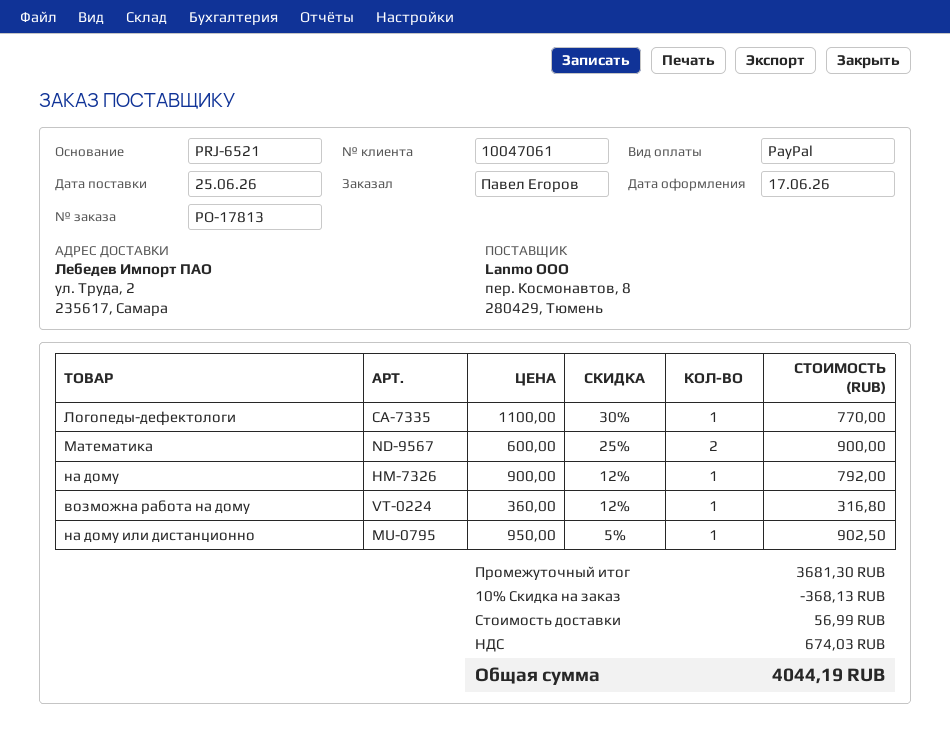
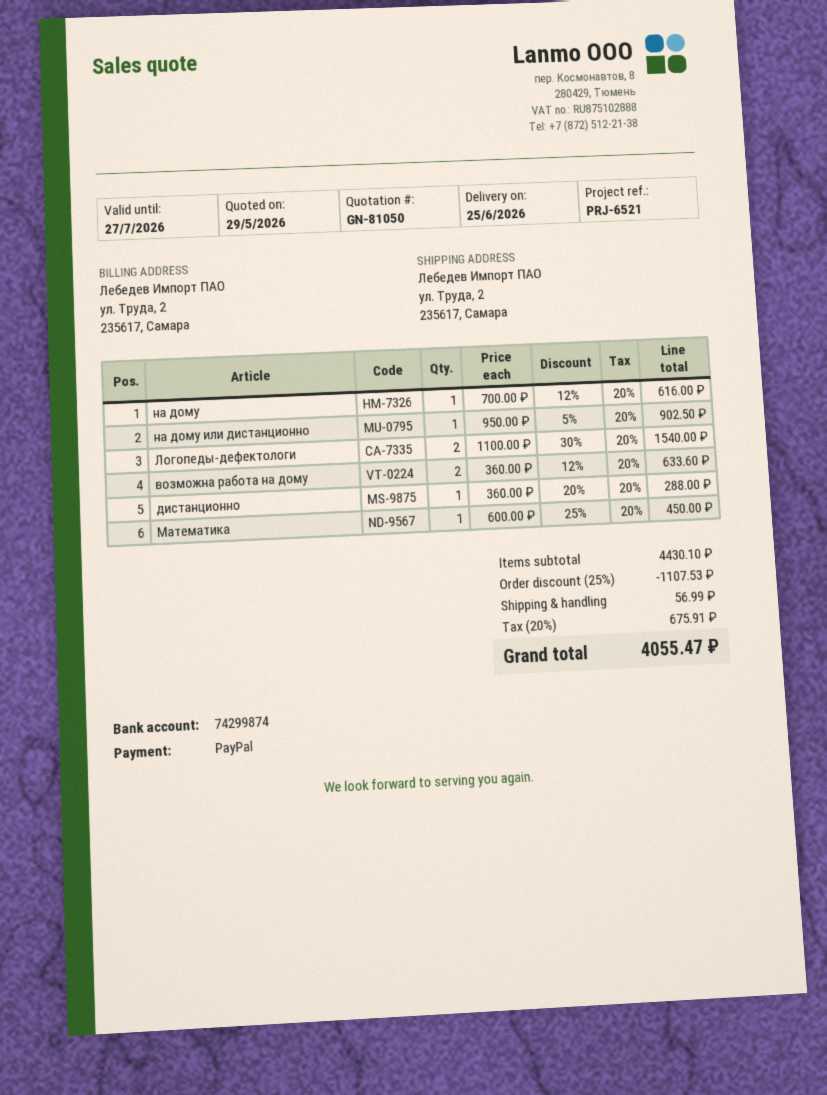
Логопеды-дефектологи: 1 x 1100.00 - 30% = 770.00 -> 2 x 1100.00 - 30% = 1540.00
Математика: 2 x 600.00 - 25% = 900.00 -> 1 x 600.00 - 25% = 450.00
на дому: 1 x 900.00 - 12% = 792.00 -> 1 x 700.00 - 12% = 616.00
возможна работа на дому: 1 x 360.00 - 12% = 316.80 -> 2 x 360.00 - 12% = 633.60
дистанционно: none -> 1 x 360.00 - 20% = 288.00
subtotal: 3681.30 -> 4430.10
discount: 10% = 368.13 -> 25% = 1107.53
tax: 674.03 -> 675.91
total: 4044.19 -> 4055.47

